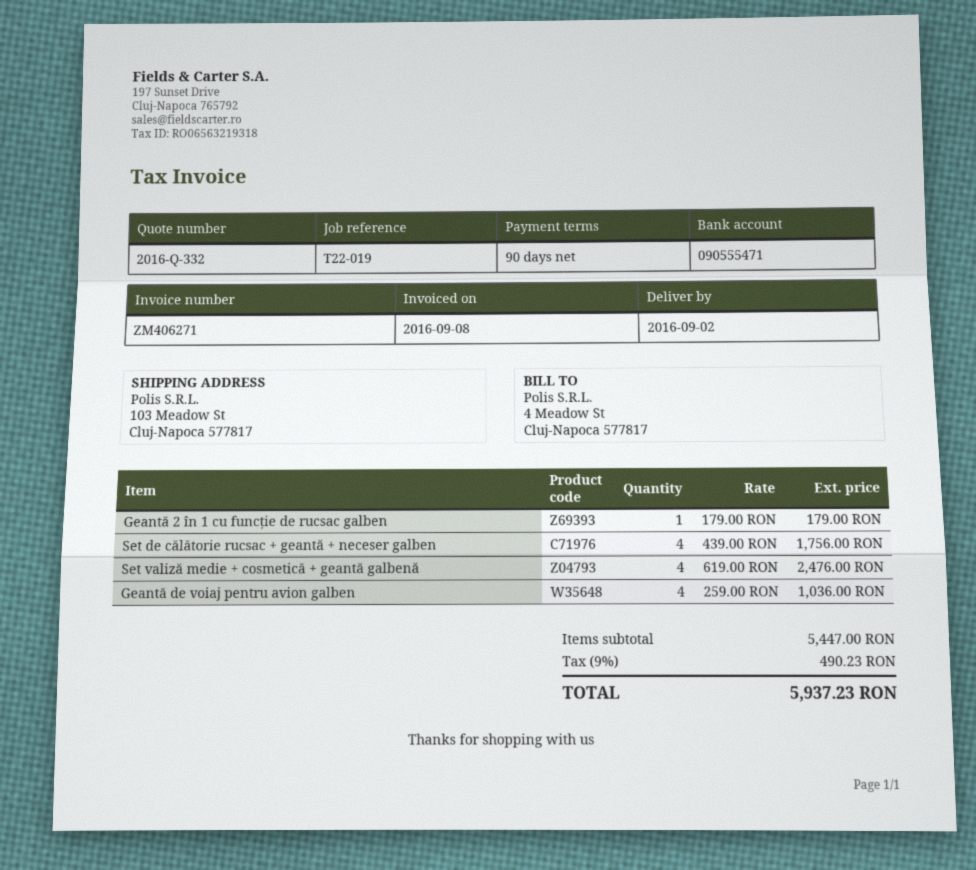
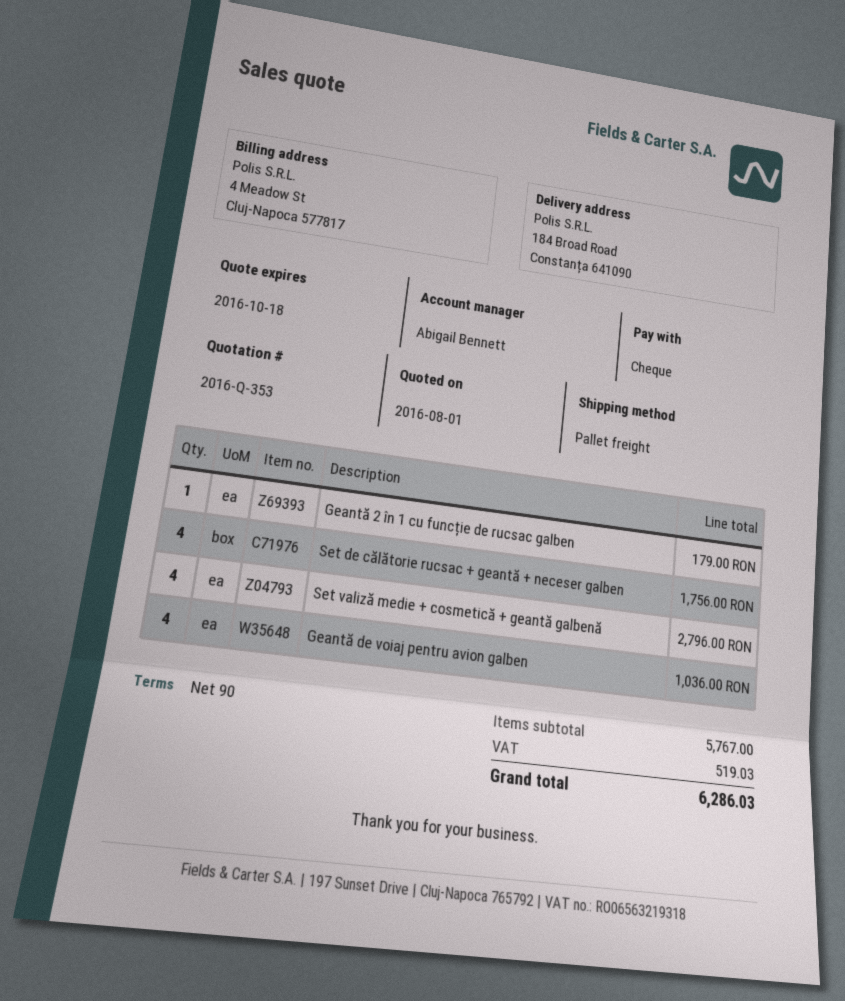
quote number: 2016-Q-332 -> 2016-Q-353
ship to: 103 Meadow St, Cluj-Napoca 577817 -> 184 Broad Road, Constanța 641090
Set valiză medie + cosmetică + geantă galbenă: 4 for 2476.00 -> 4 for 2796.00
subtotal: 5447.00 -> 5767.00
tax: 490.23 -> 519.03
total: 5937.23 -> 6286.03

